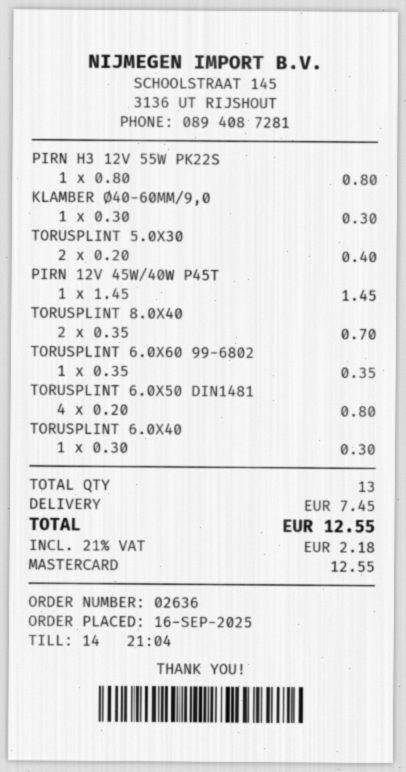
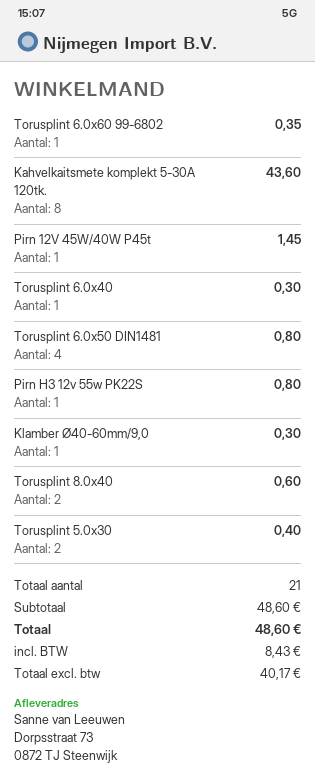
TORUSPLINT 8.0X40: 2 for 0.70 -> 2 for 0.60
Kahvelkaitsmete komplekt 5-30A 120tk.: none -> 8 for 43.60
total quantity: 13 -> 21
shipping: 7.45 -> none
tax: 2.18 -> 8.43
total: 12.55 -> 48.60

